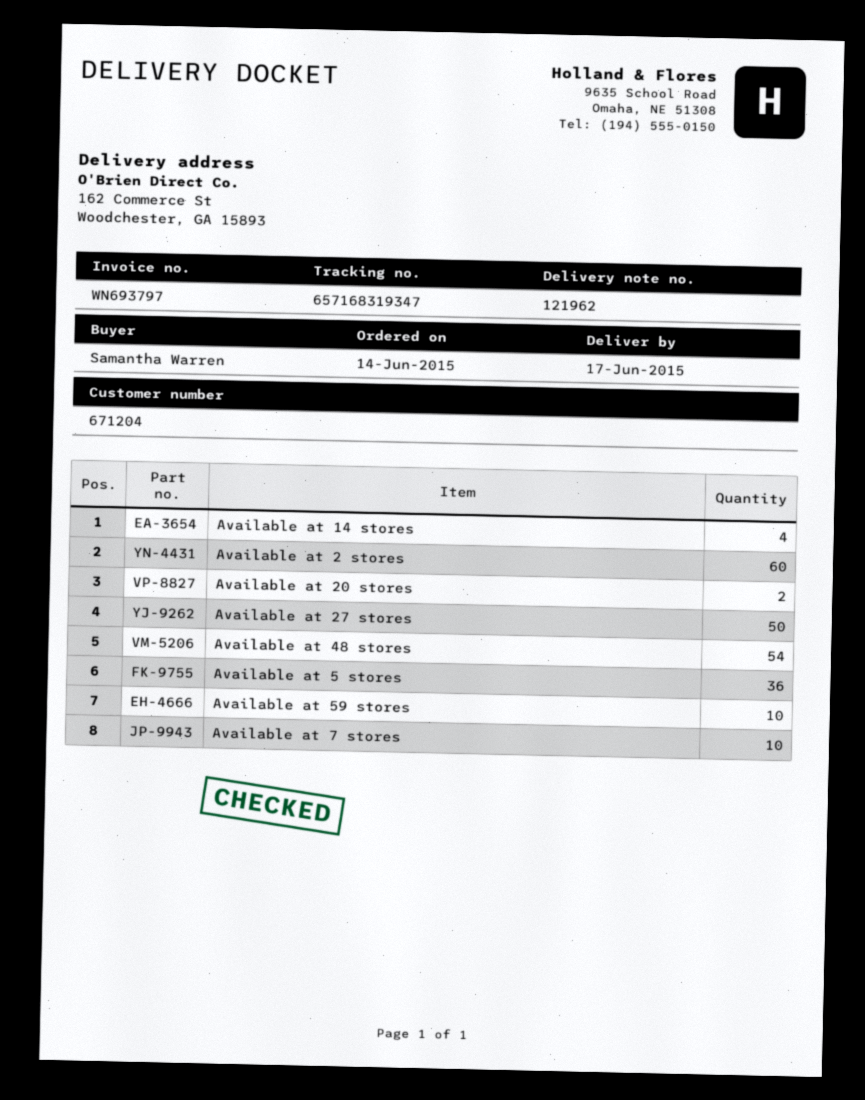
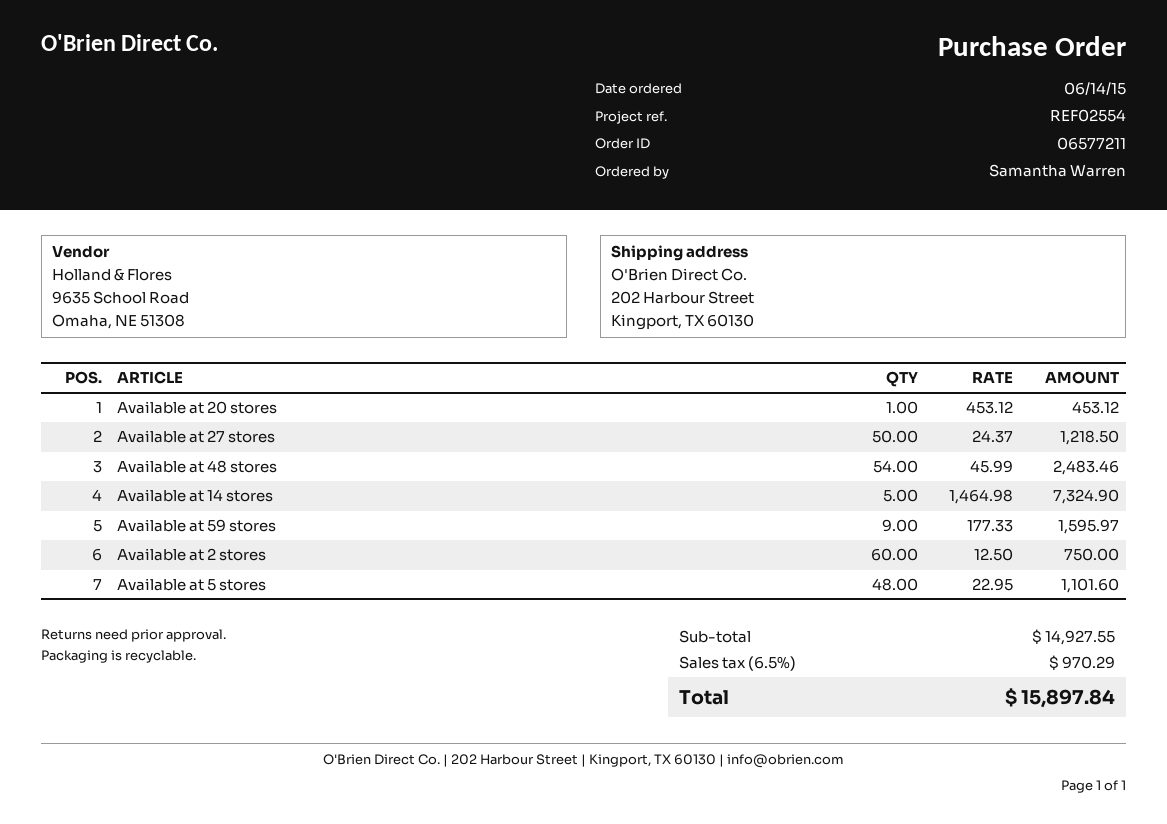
ship to: 162 Commerce St, Woodchester, GA 15893 -> 202 Harbour Street, Kingport, TX 60130
Available at 14 stores: 4 -> 5
Available at 20 stores: 2 -> 1
Available at 5 stores: 36 -> 48
Available at 59 stores: 10 -> 9
Available at 7 stores: 10 -> none

